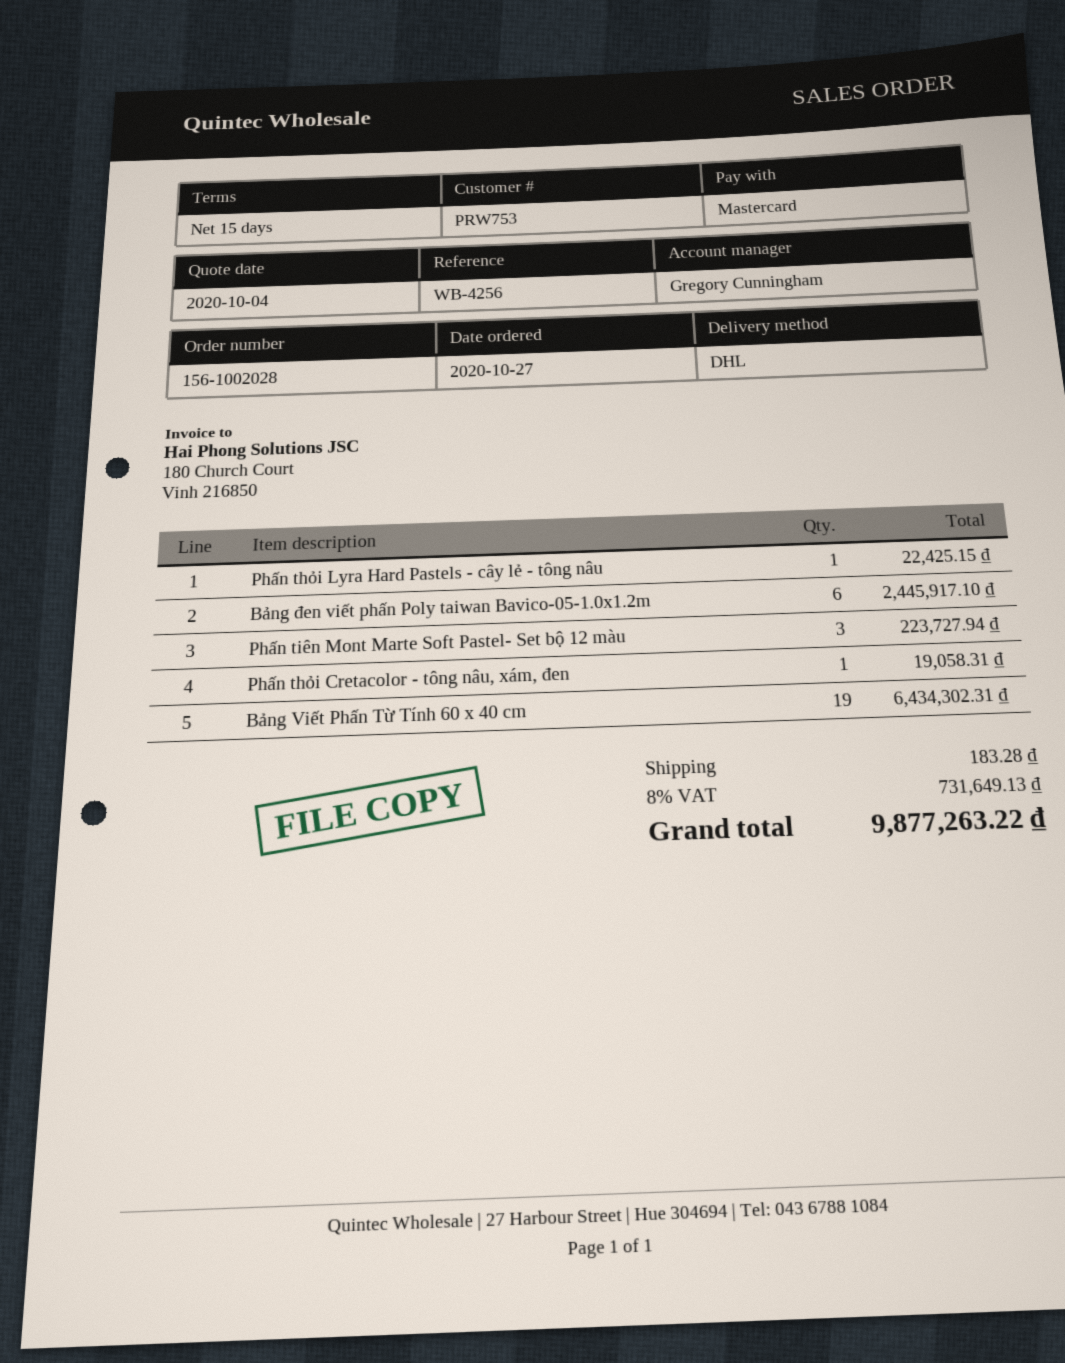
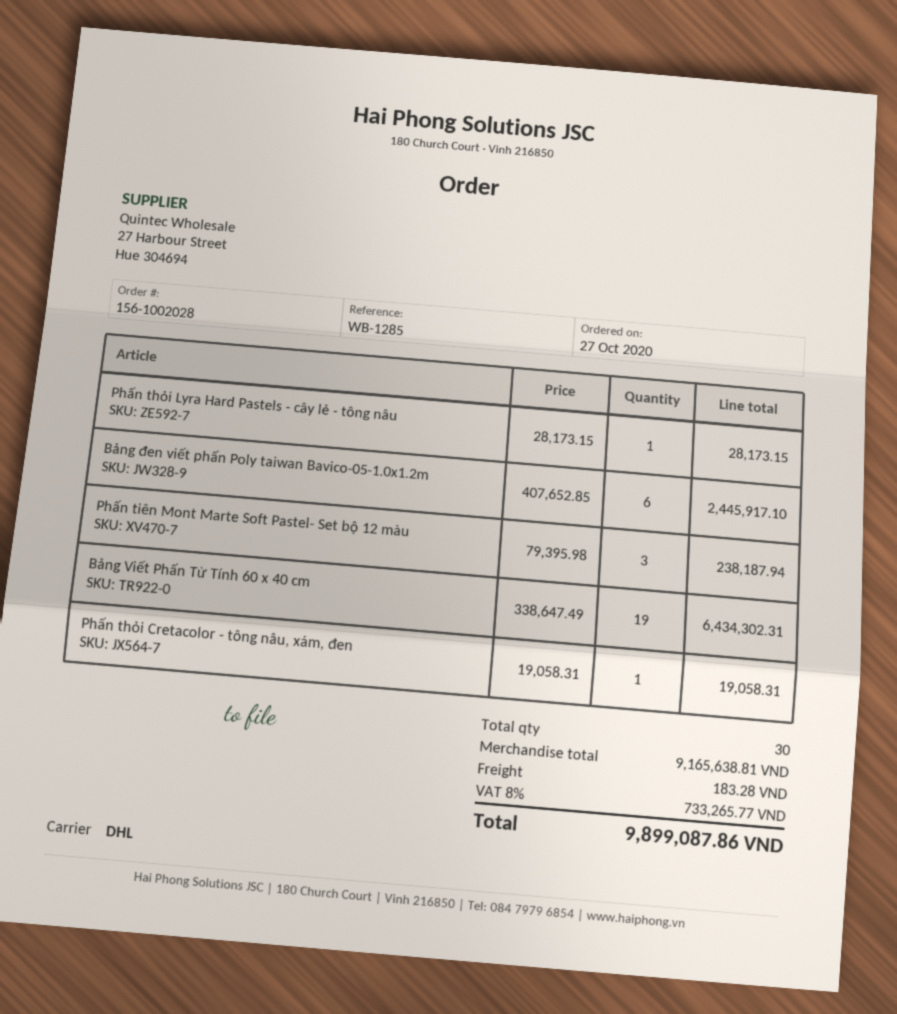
reference: WB-4256 -> WB-1285
Phấn thỏi Lyra Hard Pastels - cây lẻ - tông nâu: 1 for 22425.15 -> 1 for 28173.15
Phấn tiên Mont Marte Soft Pastel- Set bộ 12 màu: 3 for 223727.94 -> 3 for 238187.94
tax: 8% = 731649.13 -> 8% = 733265.77
total: 9877263.22 -> 9899087.86

